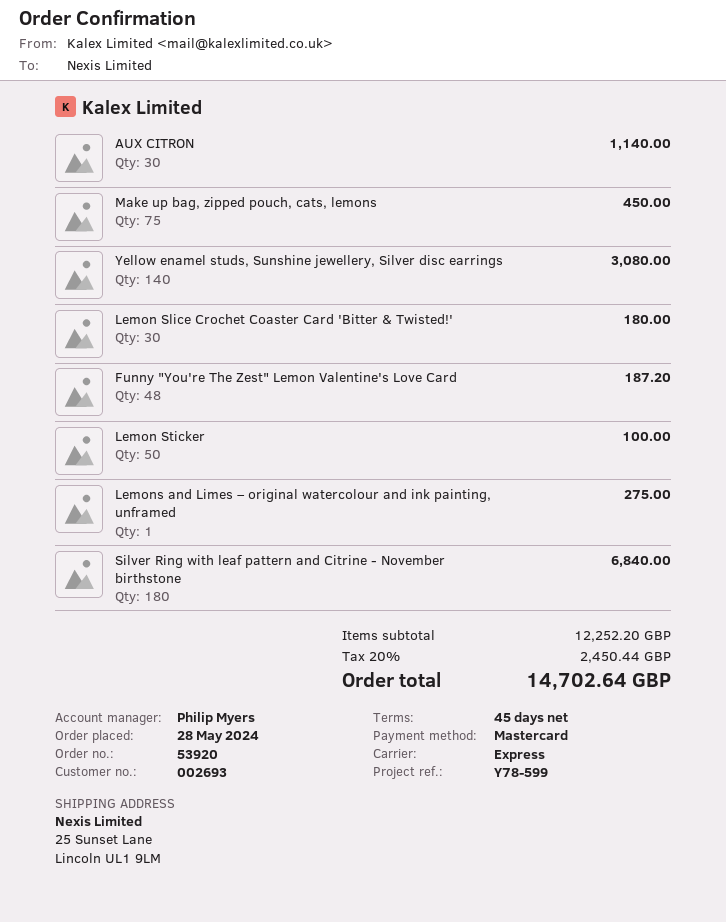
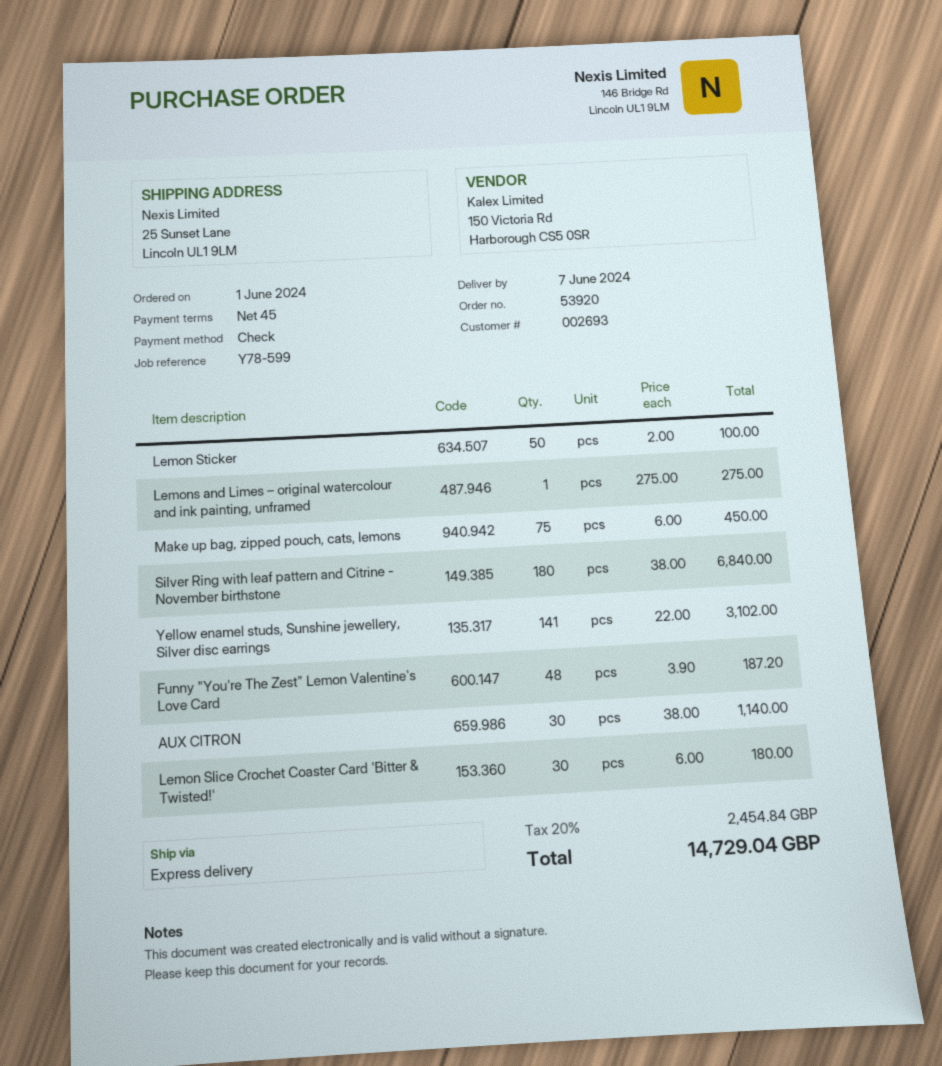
order date: 2024-05-28 -> 2024-06-01
payment method: Mastercard -> cheque
Yellow enamel studs, Sunshine jewellery, Silver disc earrings: 140 for 3080.00 -> 141 for 3102.00
tax: 20% = 2450.44 -> 20% = 2454.84
total: 14702.64 -> 14729.04

